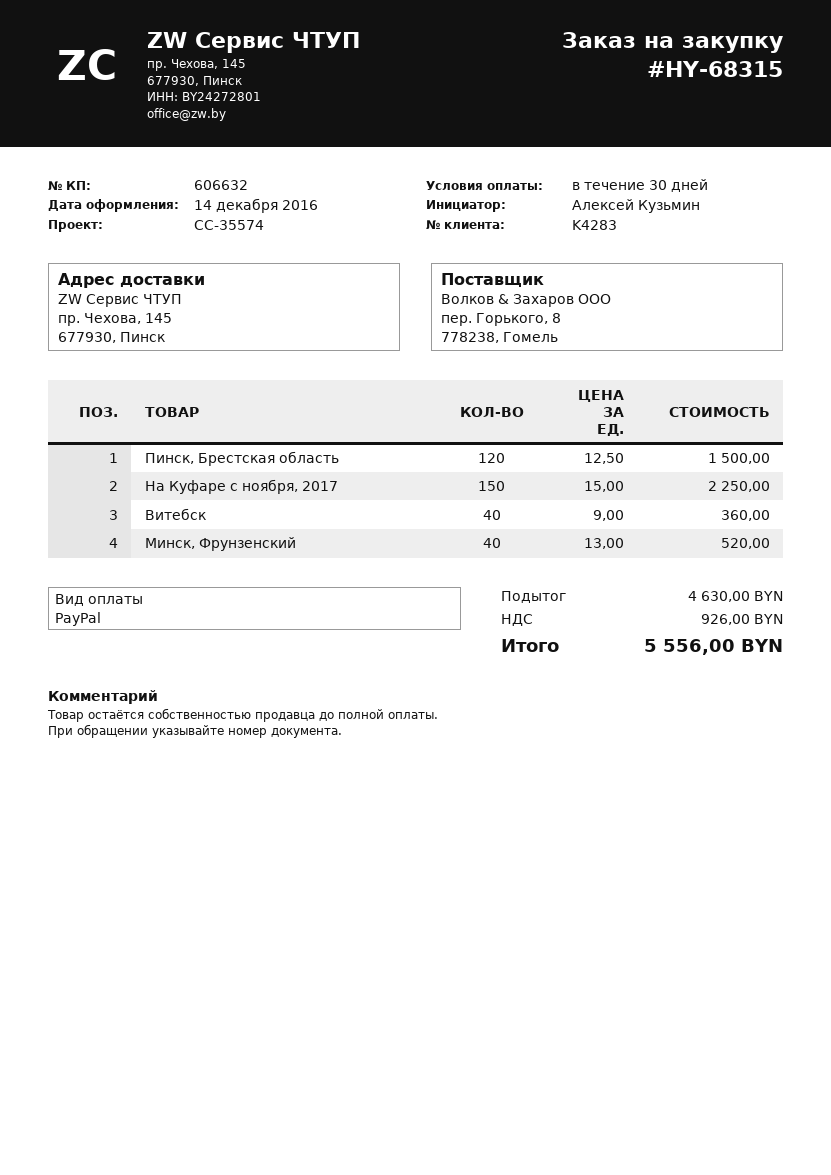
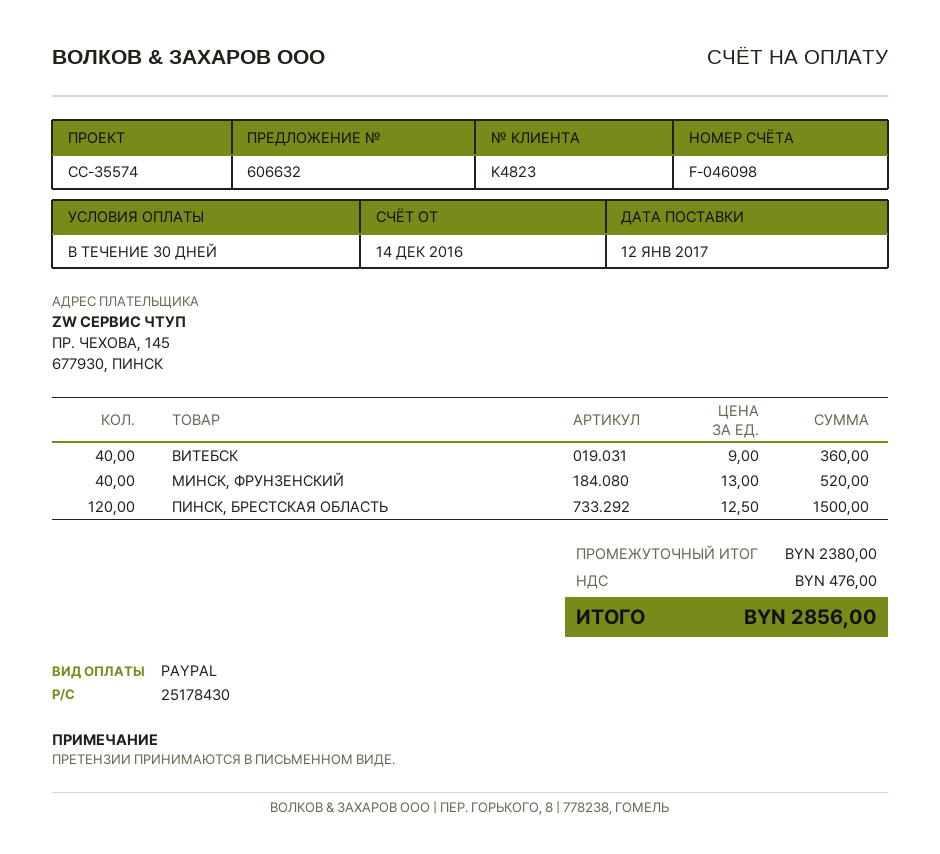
customer number: K4283 -> K4823
На Куфаре с ноября, 2017: 150 x 15.00 = 2250.00 -> none
subtotal: 4630.00 -> 2380.00
tax: 926.00 -> 476.00
total: 5556.00 -> 2856.00

